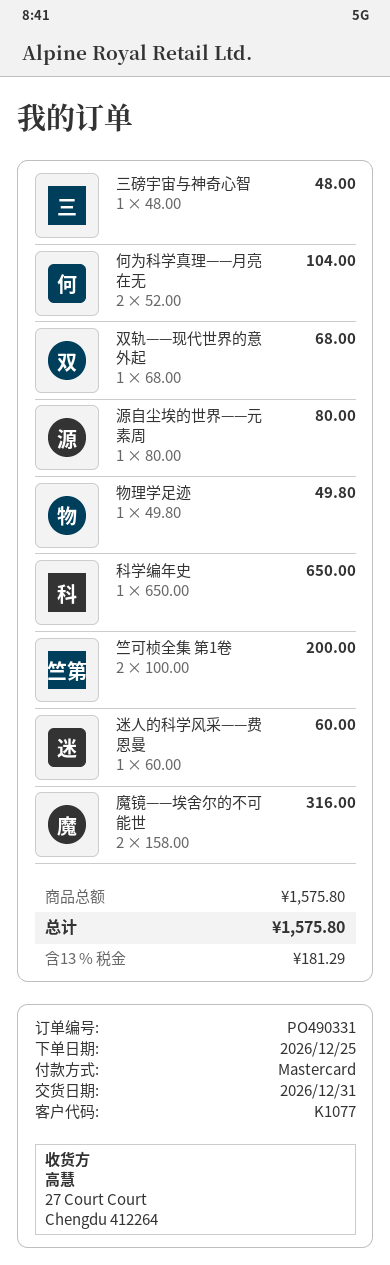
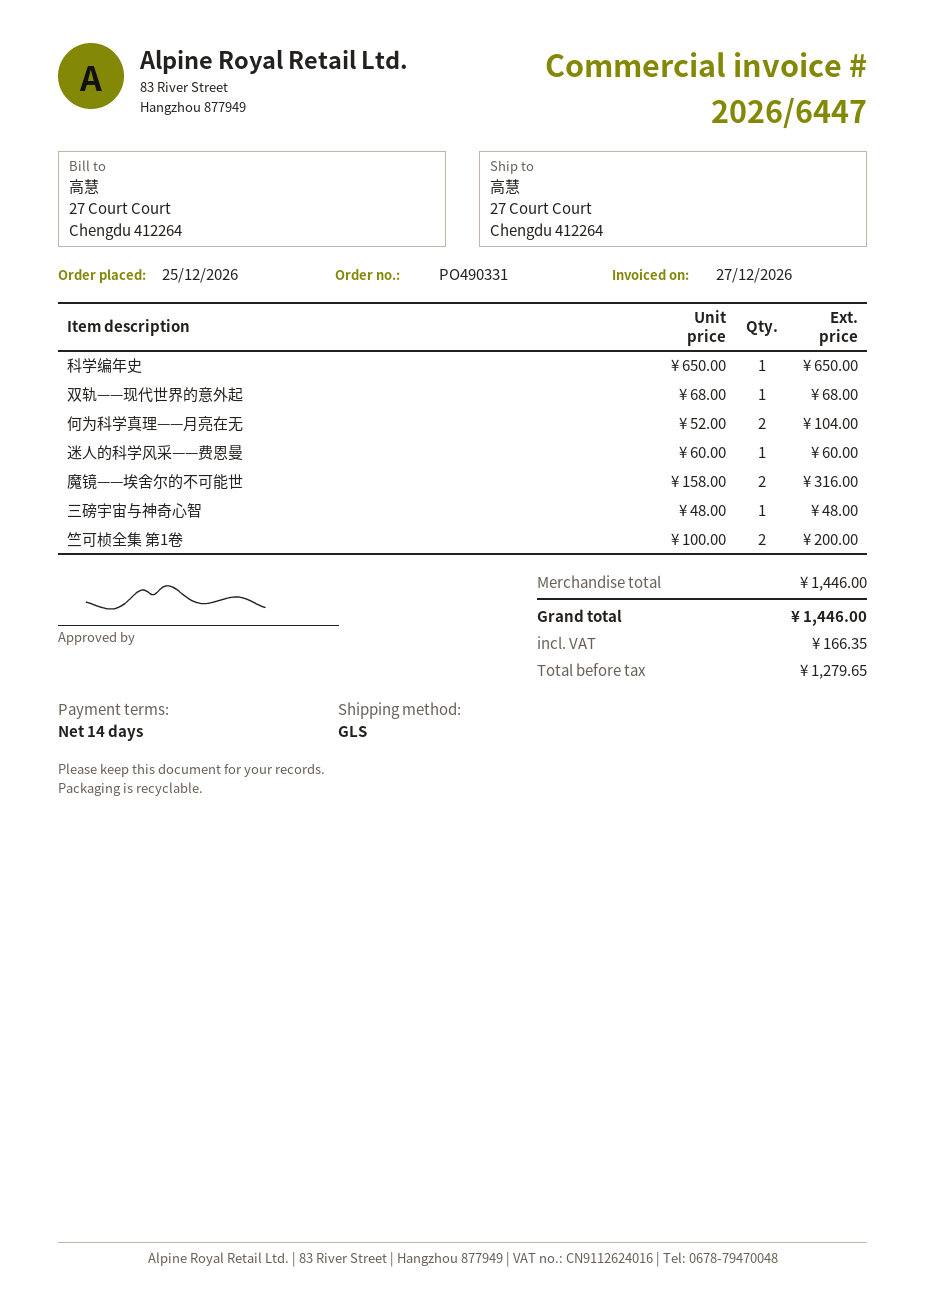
源自尘埃的世界——元素周: 1 x 80.00 = 80.00 -> none
物理学足迹: 1 x 49.80 = 49.80 -> none
subtotal: 1575.80 -> 1446.00
tax: 181.29 -> 166.35
total: 1575.80 -> 1446.00

